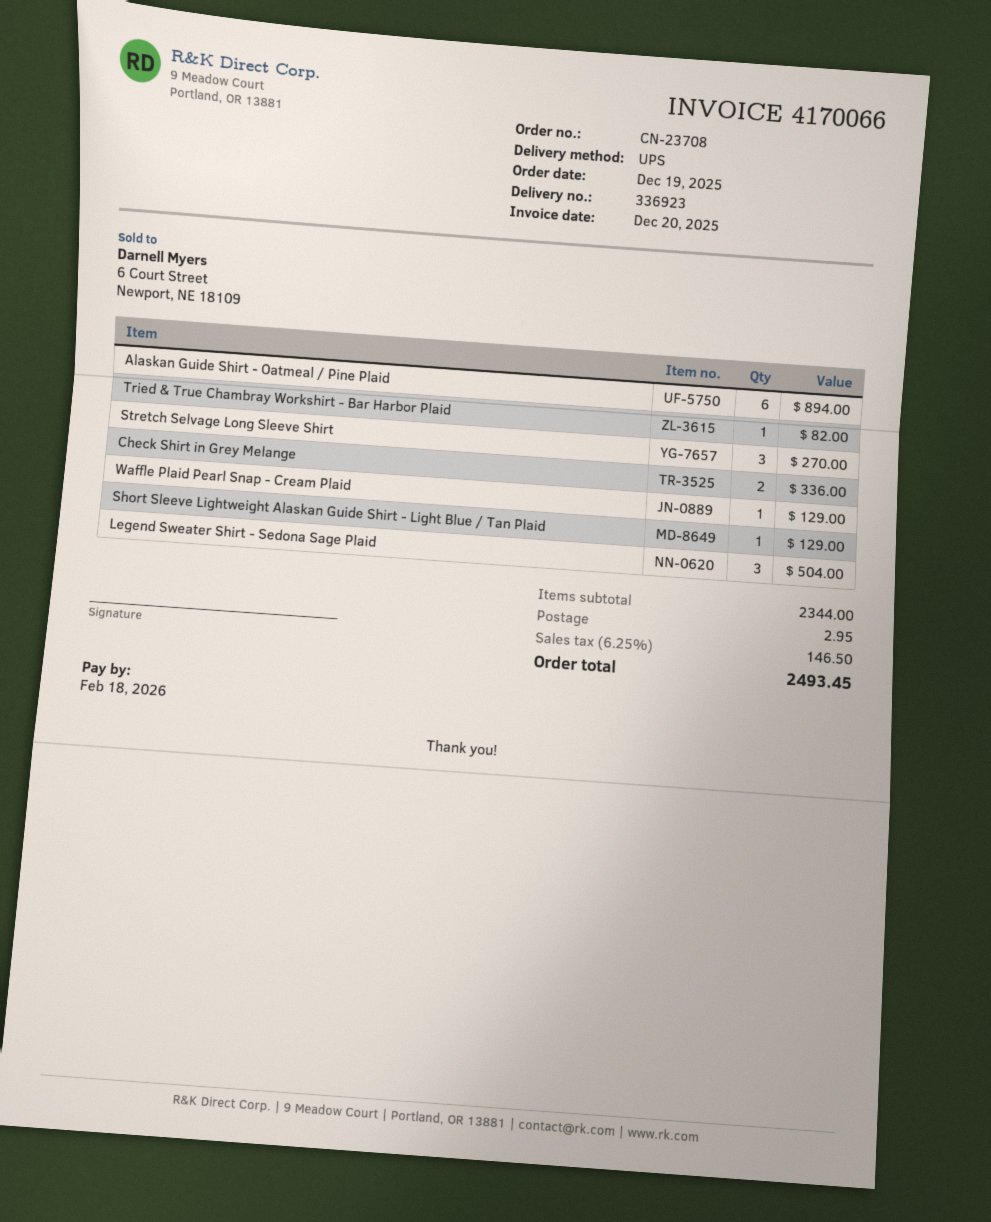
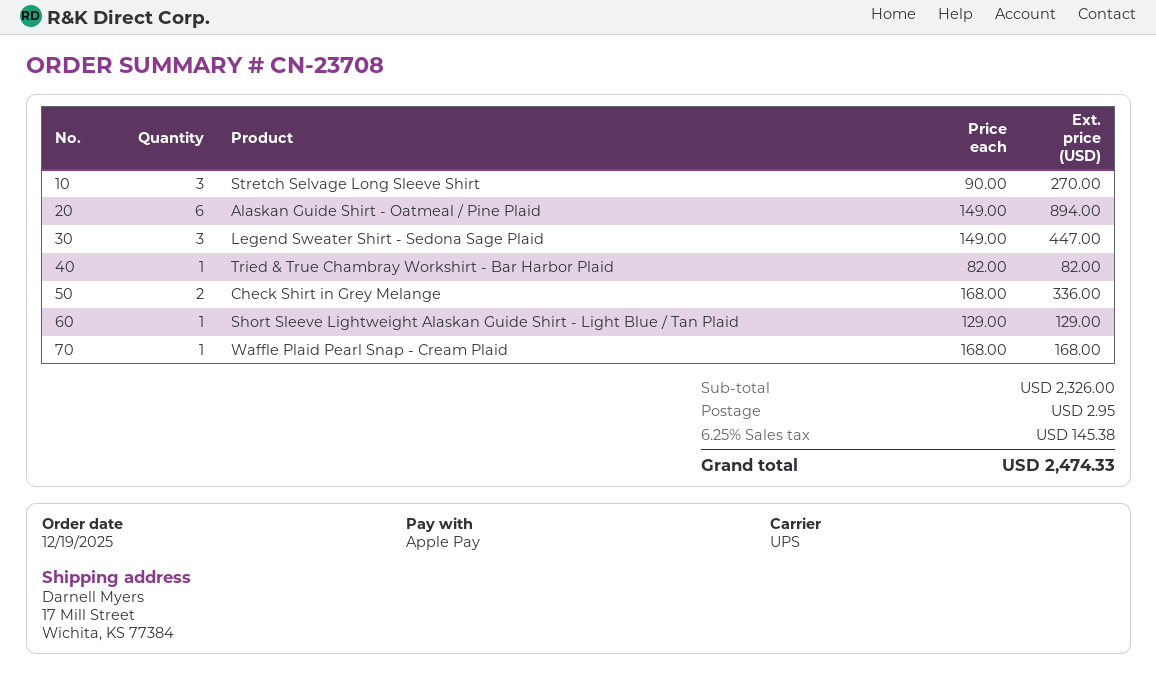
Waffle Plaid Pearl Snap - Cream Plaid: 1 for 129.00 -> 1 for 168.00
Legend Sweater Shirt - Sedona Sage Plaid: 3 for 504.00 -> 3 for 447.00
subtotal: 2344.00 -> 2326.00
tax: 6.25% = 146.50 -> 6.25% = 145.38
total: 2493.45 -> 2474.33

